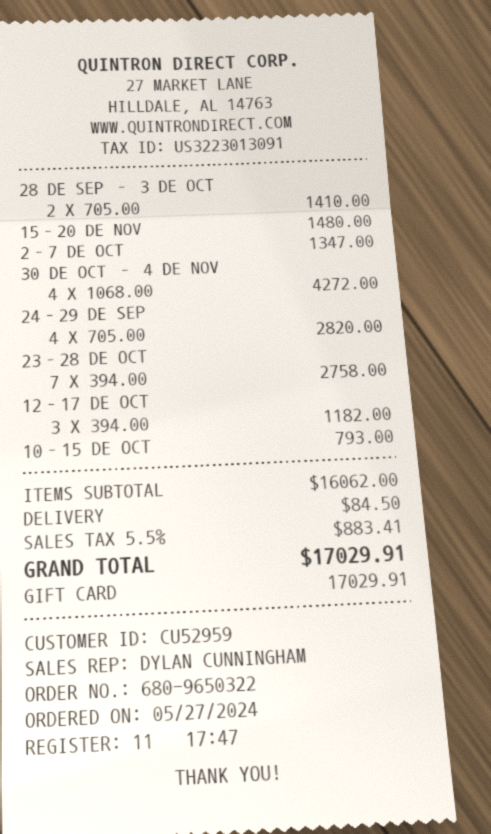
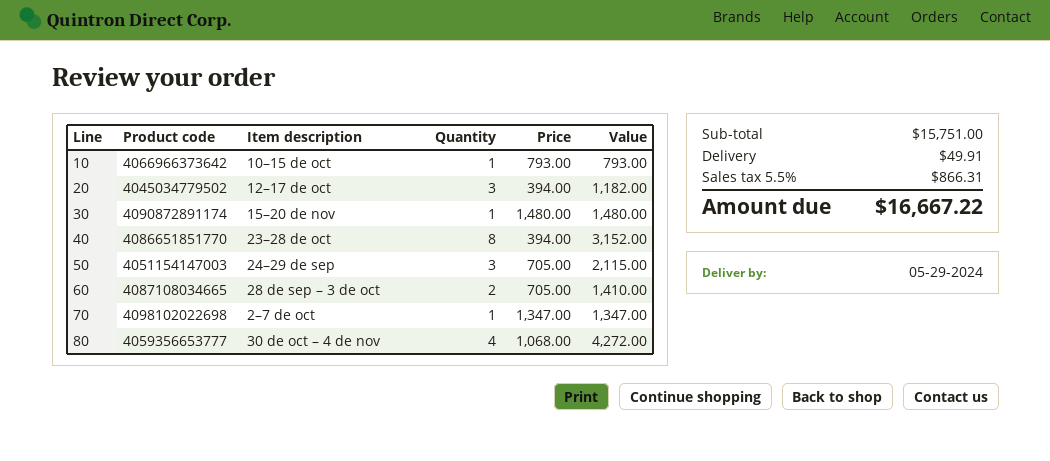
24–29 DE SEP: 4 x 705.00 = 2820.00 -> 3 x 705.00 = 2115.00
23–28 DE OCT: 7 x 394.00 = 2758.00 -> 8 x 394.00 = 3152.00
subtotal: 16062.00 -> 15751.00
shipping: 84.50 -> 49.91
tax: 5.5% = 883.41 -> 5.5% = 866.31
total: 17029.91 -> 16667.22

